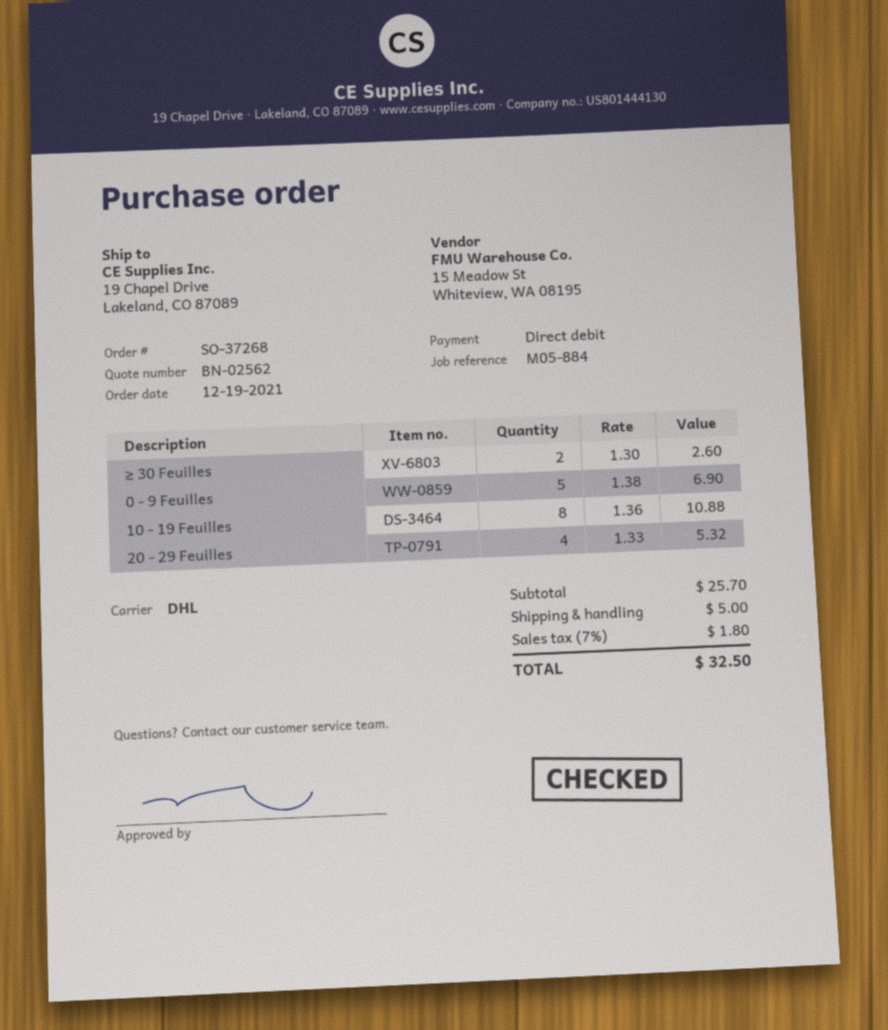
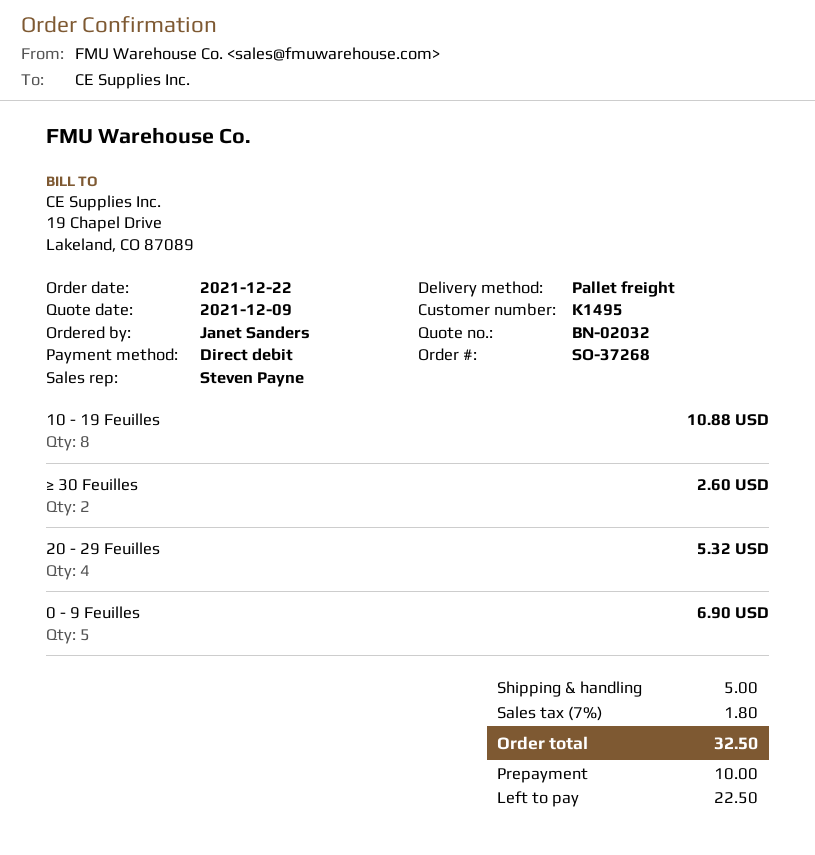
quote number: BN-02562 -> BN-02032
order date: 2021-12-19 -> 2021-12-22
shipping method: DHL -> pallet freight

